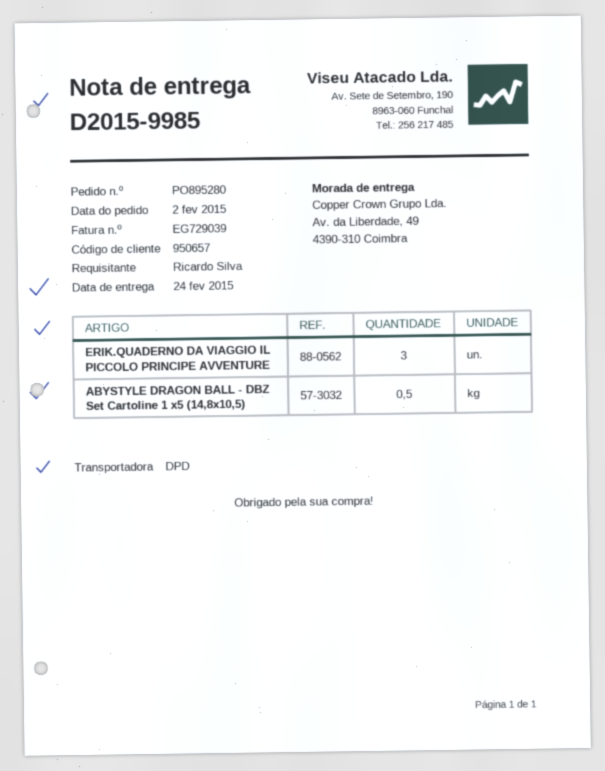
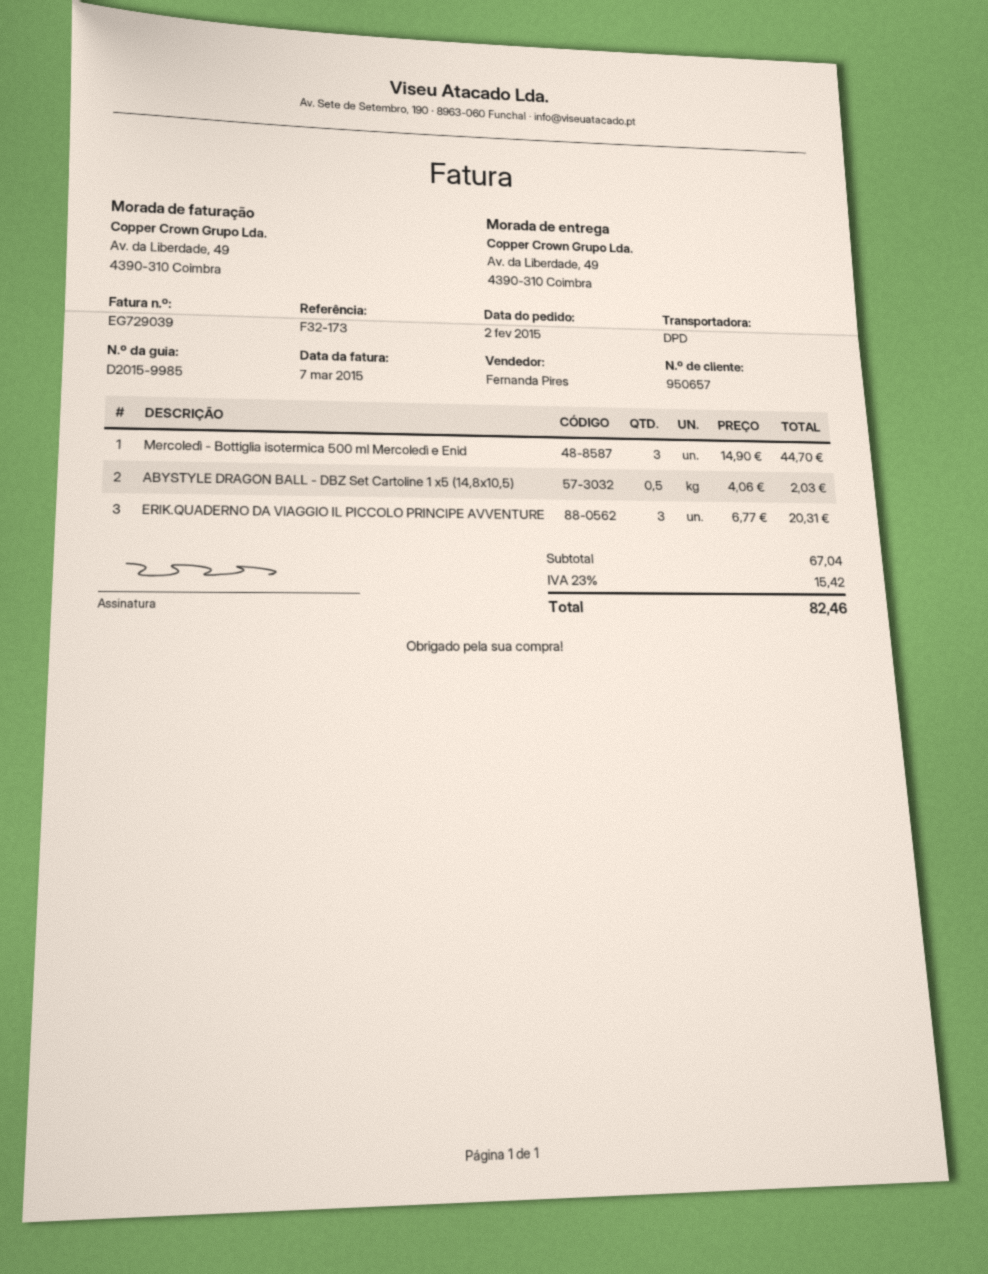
Mercoledì - Bottiglia isotermica 500 ml Mercoledì e Enid: none -> 3

